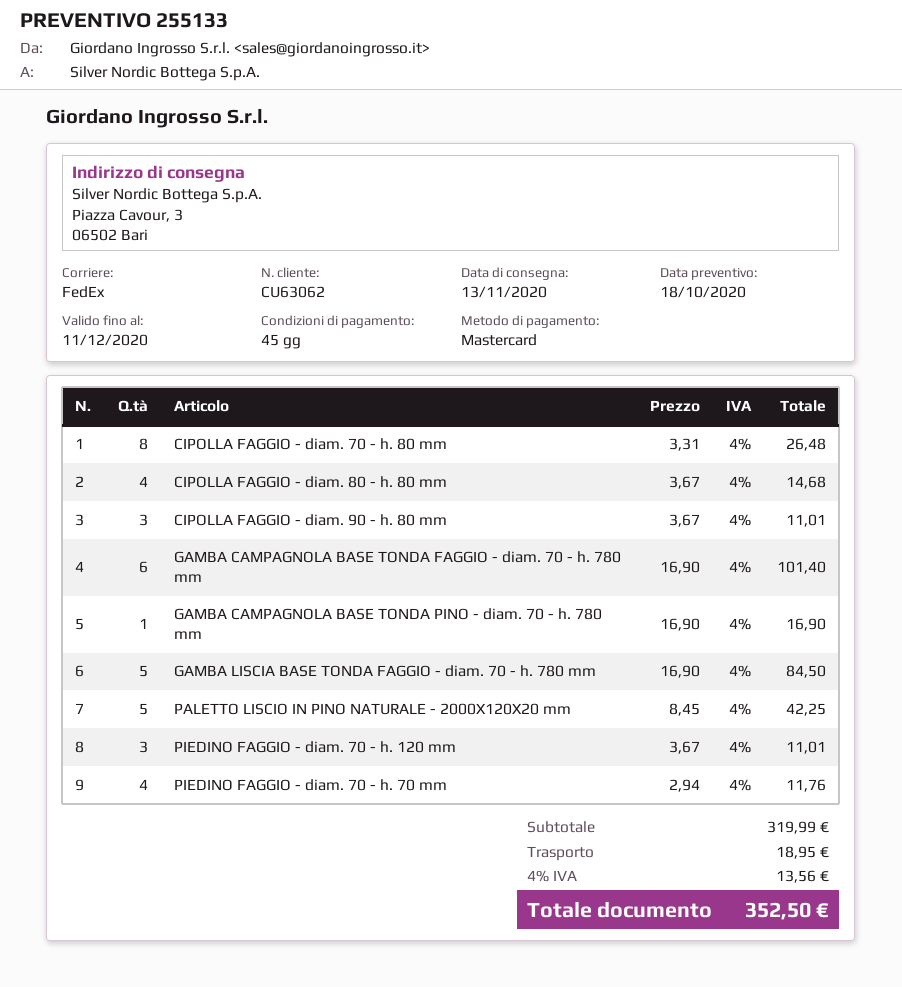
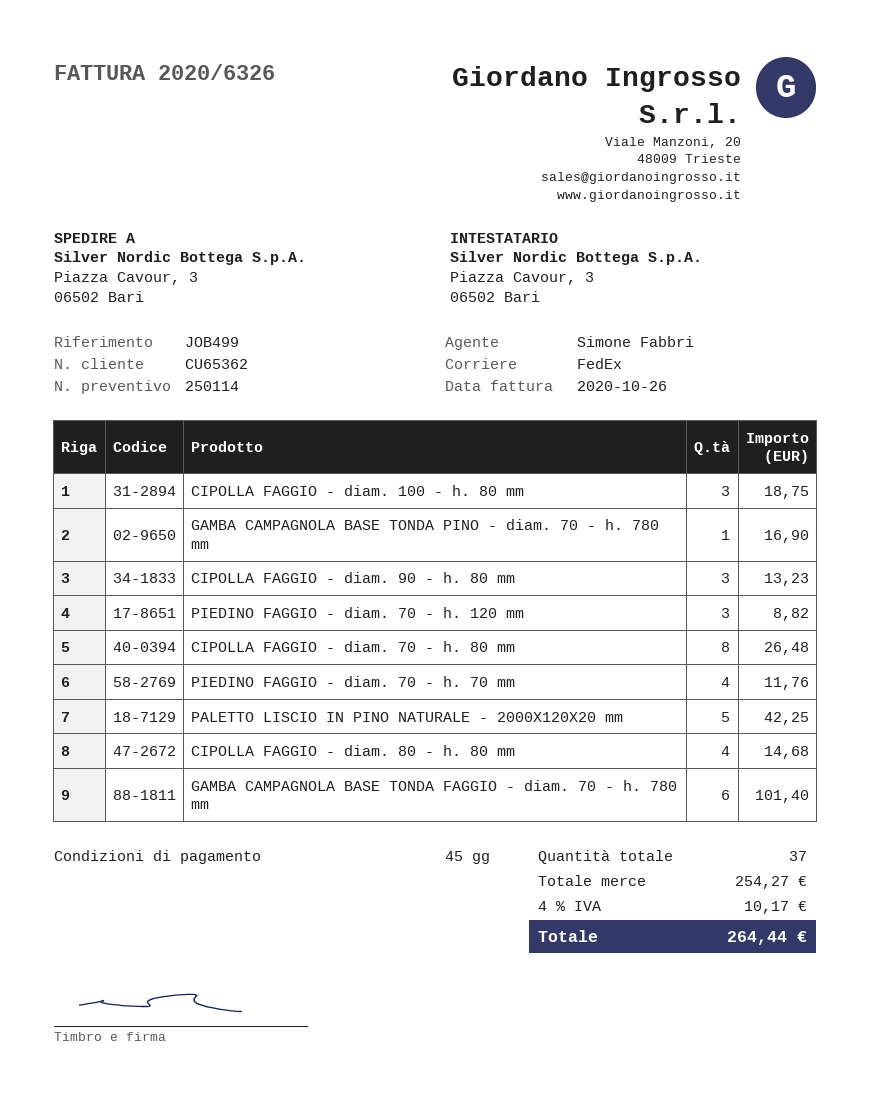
quote number: 255133 -> 250114
customer number: CU63062 -> CU65362
CIPOLLA FAGGIO - diam. 90 - h. 80 mm: 3 for 11.01 -> 3 for 13.23
GAMBA LISCIA BASE TONDA FAGGIO - diam. 70 - h. 780 mm: 5 for 84.50 -> none
PIEDINO FAGGIO - diam. 70 - h. 120 mm: 3 for 11.01 -> 3 for 8.82
CIPOLLA FAGGIO - diam. 100 - h. 80 mm: none -> 3 for 18.75
subtotal: 319.99 -> 254.27
shipping: 18.95 -> none
tax: 4% = 13.56 -> 4% = 10.17
total: 352.50 -> 264.44

